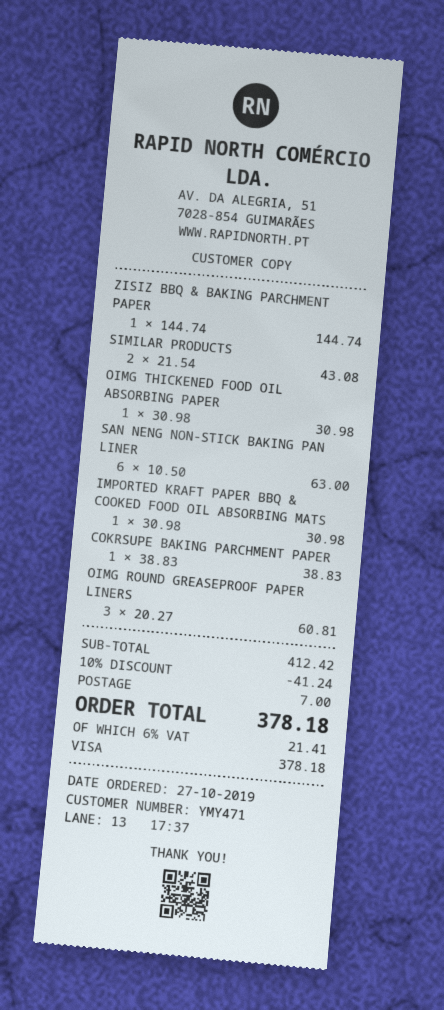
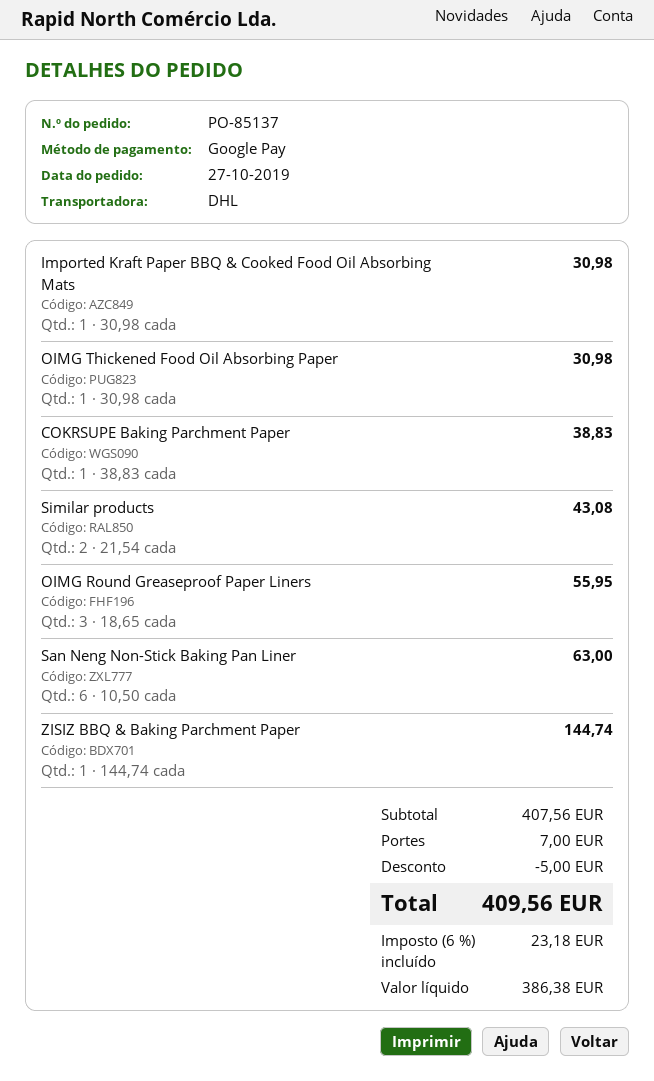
payment method: Visa -> Google Pay
OIMG ROUND GREASEPROOF PAPER LINERS: 3 x 20.27 = 60.81 -> 3 x 18.65 = 55.95
subtotal: 412.42 -> 407.56
discount: 41.24 -> 5.00
tax: 6% = 21.41 -> 6% = 23.18
total: 378.18 -> 409.56

